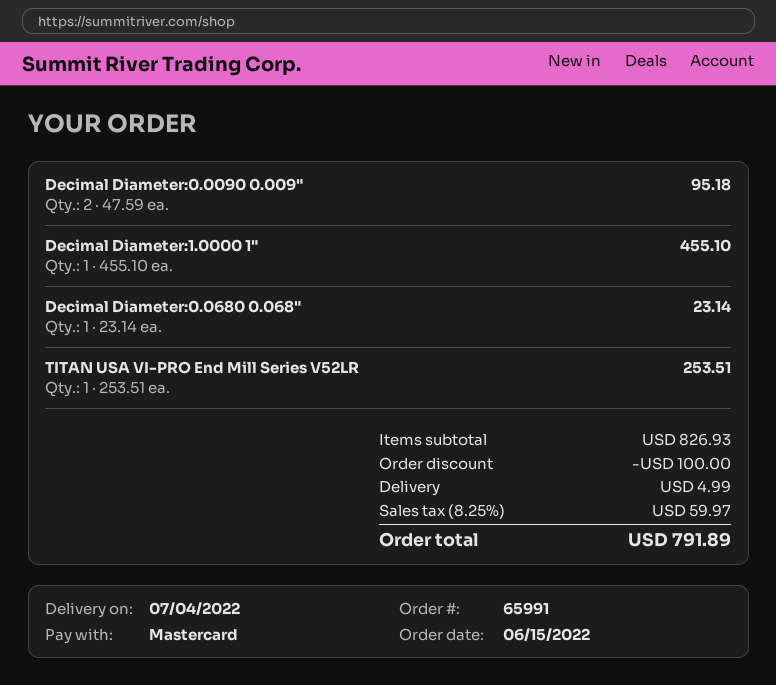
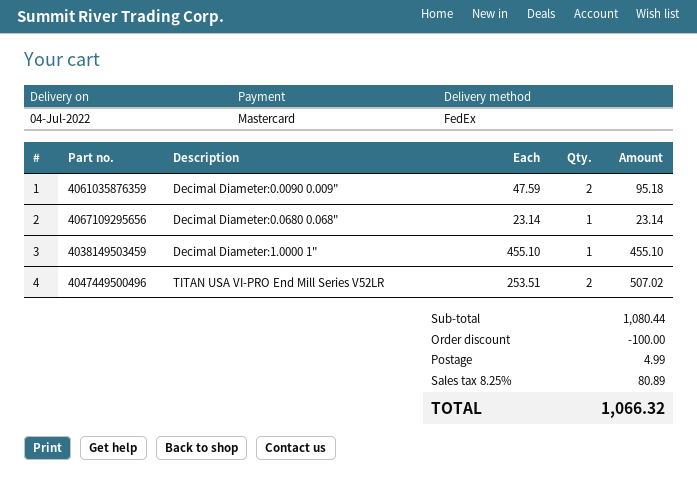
TITAN USA VI-PRO End Mill Series V52LR: 1 x 253.51 = 253.51 -> 2 x 253.51 = 507.02
subtotal: 826.93 -> 1080.44
tax: 8.25% = 59.97 -> 8.25% = 80.89
total: 791.89 -> 1066.32

